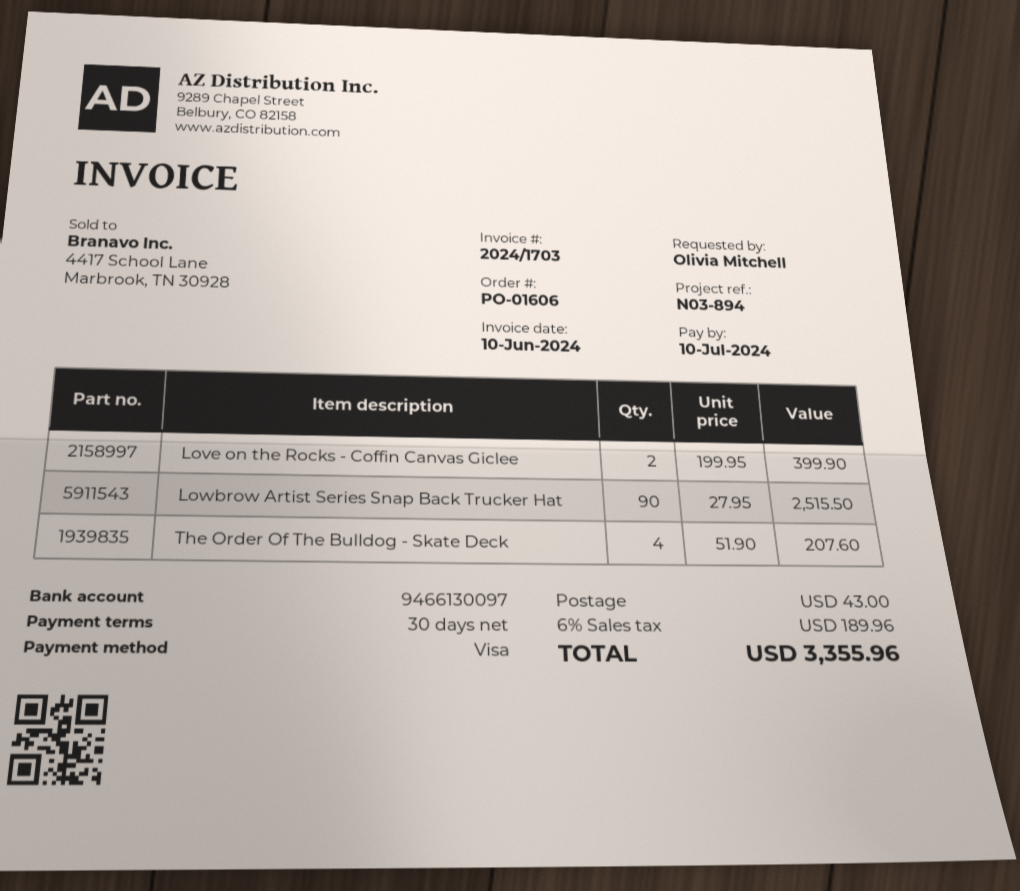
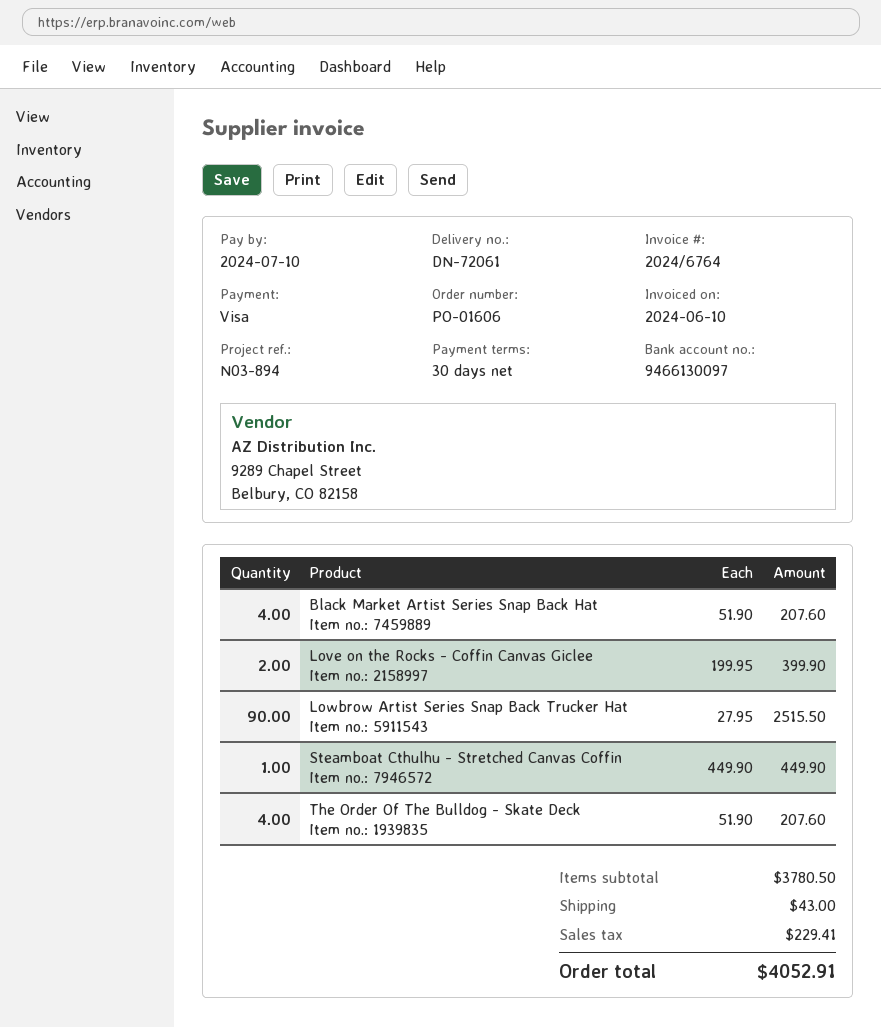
invoice number: 2024/1703 -> 2024/6764
Black Market Artist Series Snap Back Hat: none -> 4 x 51.90 = 207.60
Steamboat Cthulhu - Stretched Canvas Coffin: none -> 1 x 449.90 = 449.90
tax: 189.96 -> 229.41
total: 3355.96 -> 4052.91

